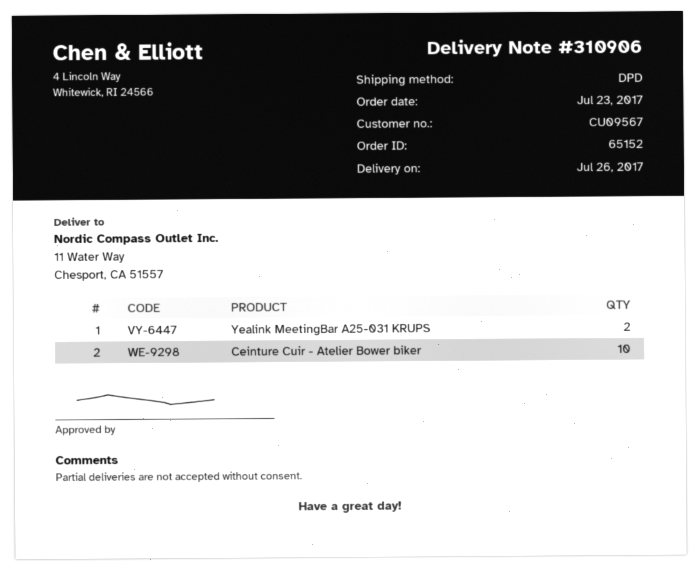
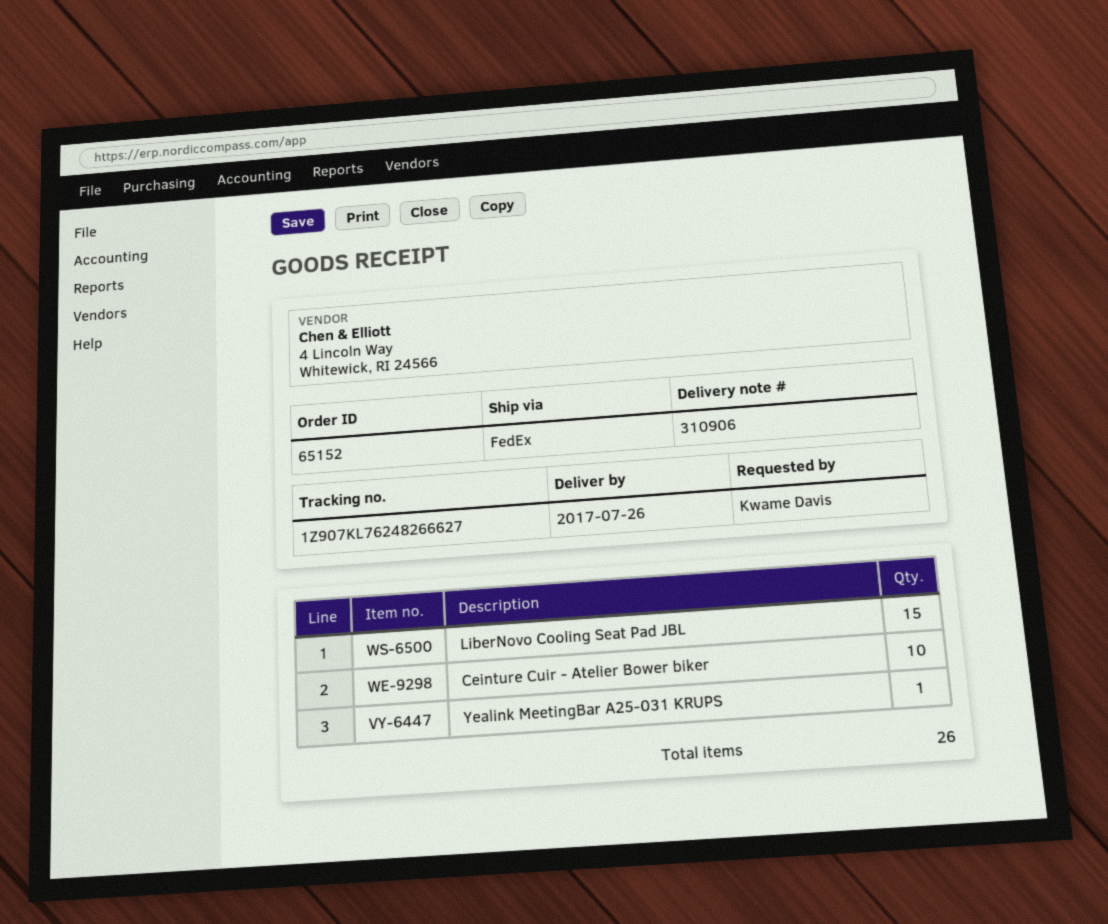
shipping method: DPD -> FedEx
Yealink MeetingBar A25-031 KRUPS: 2 -> 1
LiberNovo Cooling Seat Pad JBL: none -> 15

